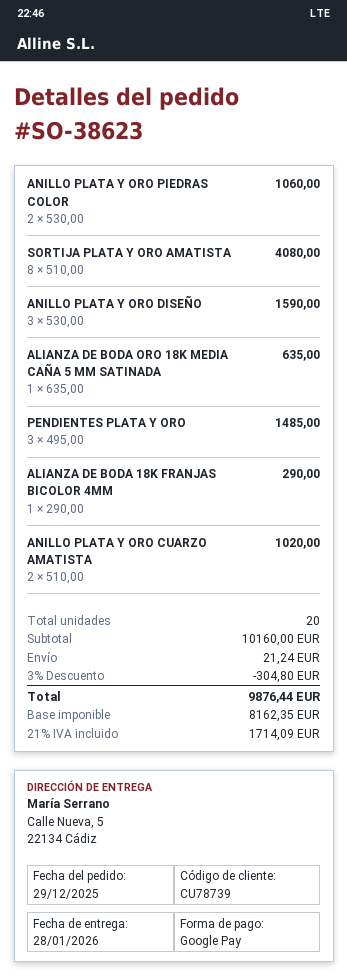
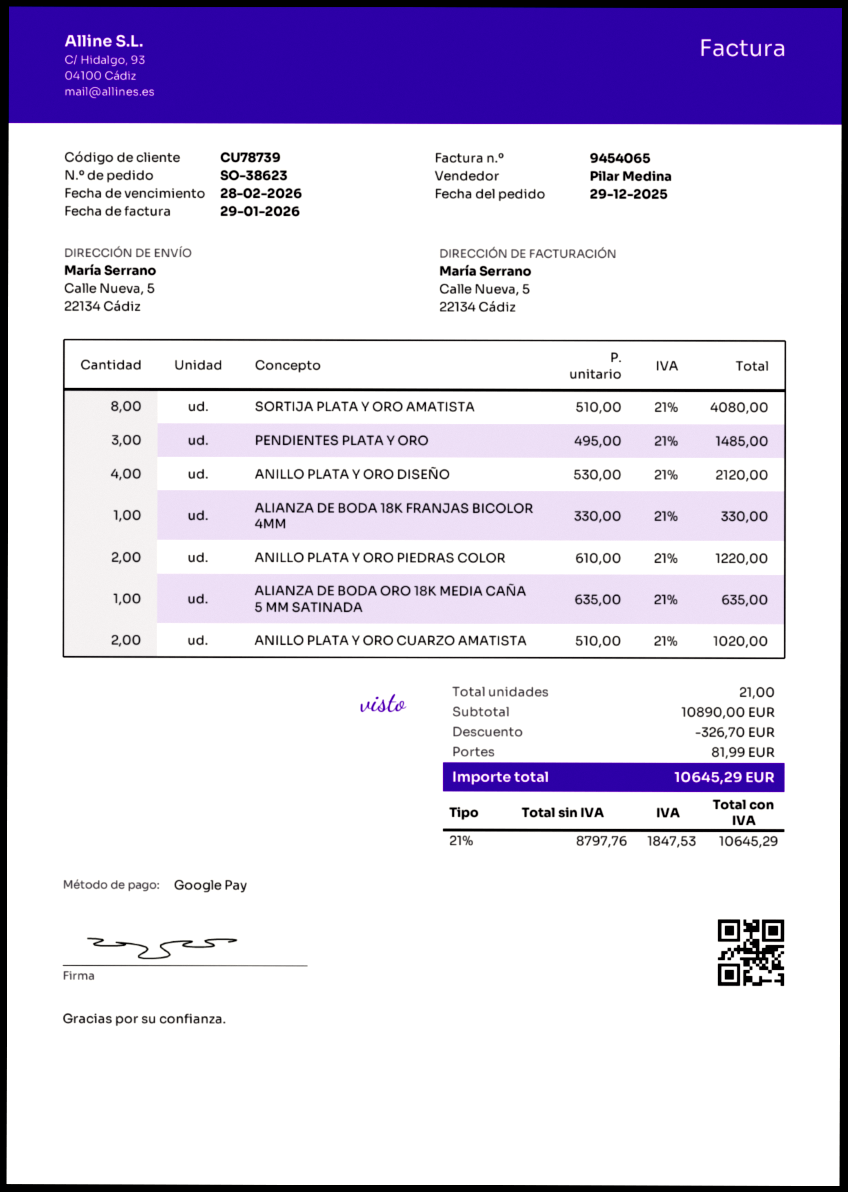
ANILLO PLATA Y ORO PIEDRAS COLOR: 2 x 530.00 = 1060.00 -> 2 x 610.00 = 1220.00
ANILLO PLATA Y ORO DISEÑO: 3 x 530.00 = 1590.00 -> 4 x 530.00 = 2120.00
ALIANZA DE BODA 18K FRANJAS BICOLOR 4MM: 1 x 290.00 = 290.00 -> 1 x 330.00 = 330.00
total quantity: 20 -> 21
subtotal: 10160.00 -> 10890.00
discount: 304.80 -> 326.70
shipping: 21.24 -> 81.99
net: 8162.35 -> 8797.76
tax: 21% = 1714.09 -> 21% = 1847.53
total: 9876.44 -> 10645.29

